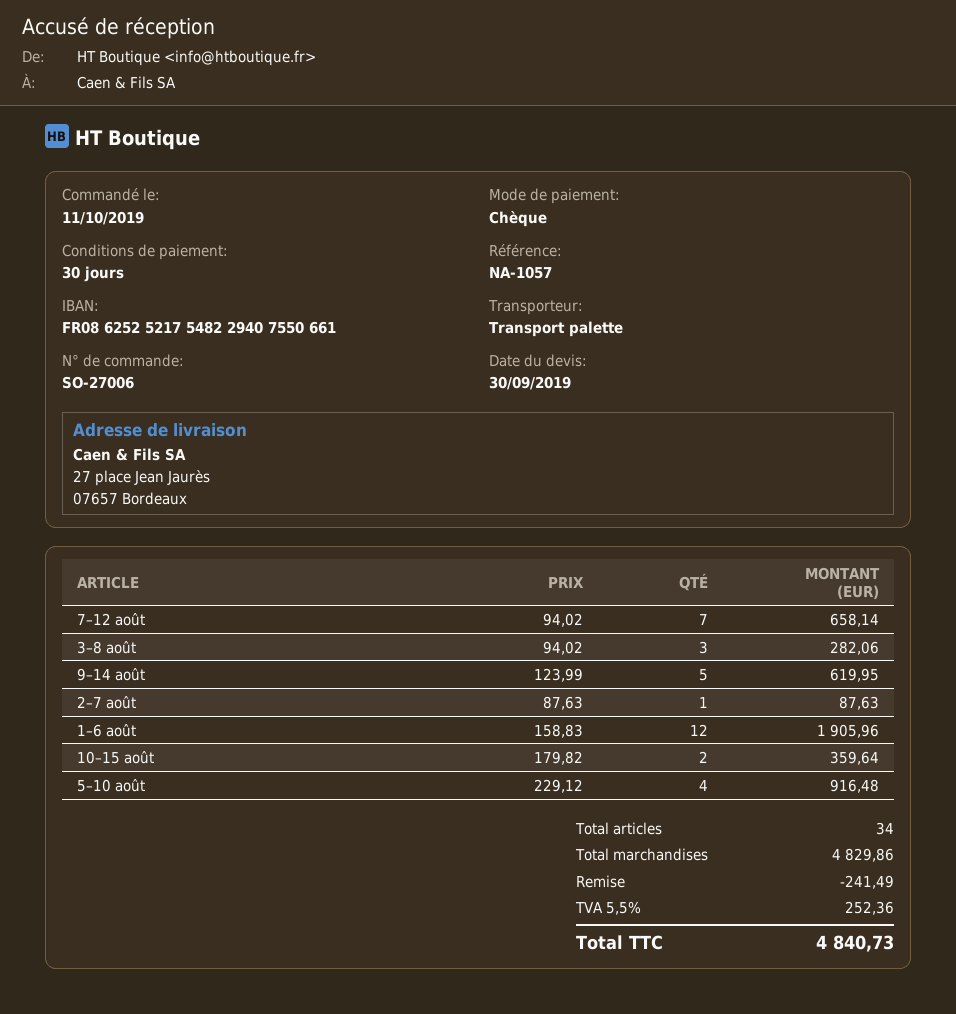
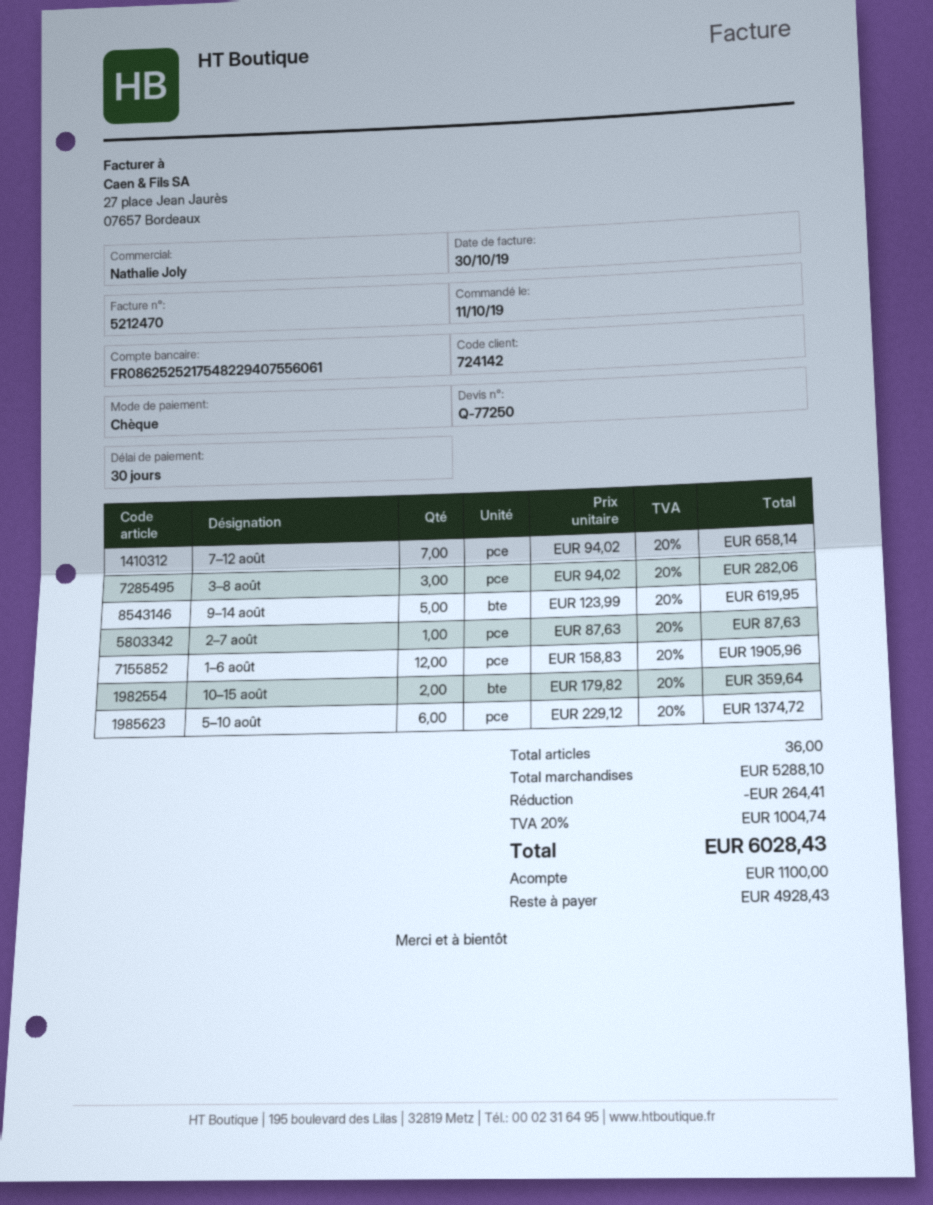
bank account: FR0862525217548229407550661 -> FR0862525217548229407556061
5–10 août: 4 x 229.12 = 916.48 -> 6 x 229.12 = 1374.72
total quantity: 34 -> 36
subtotal: 4829.86 -> 5288.10
discount: 241.49 -> 264.41
tax: 5.5% = 252.36 -> 20% = 1004.74
total: 4840.73 -> 6028.43

